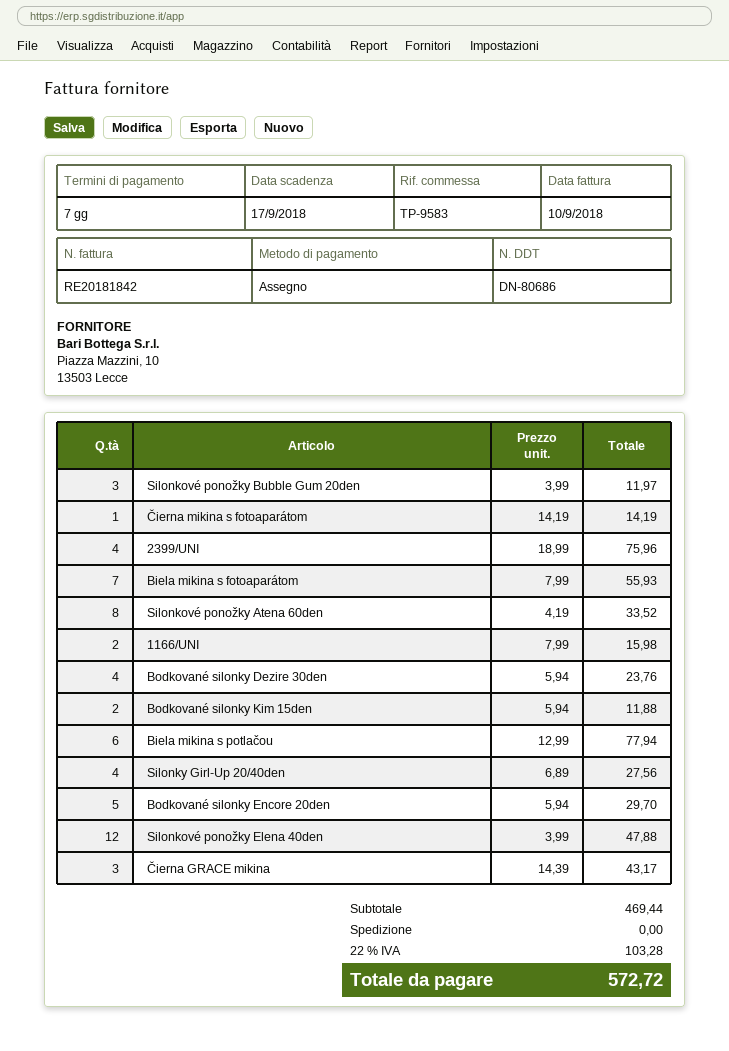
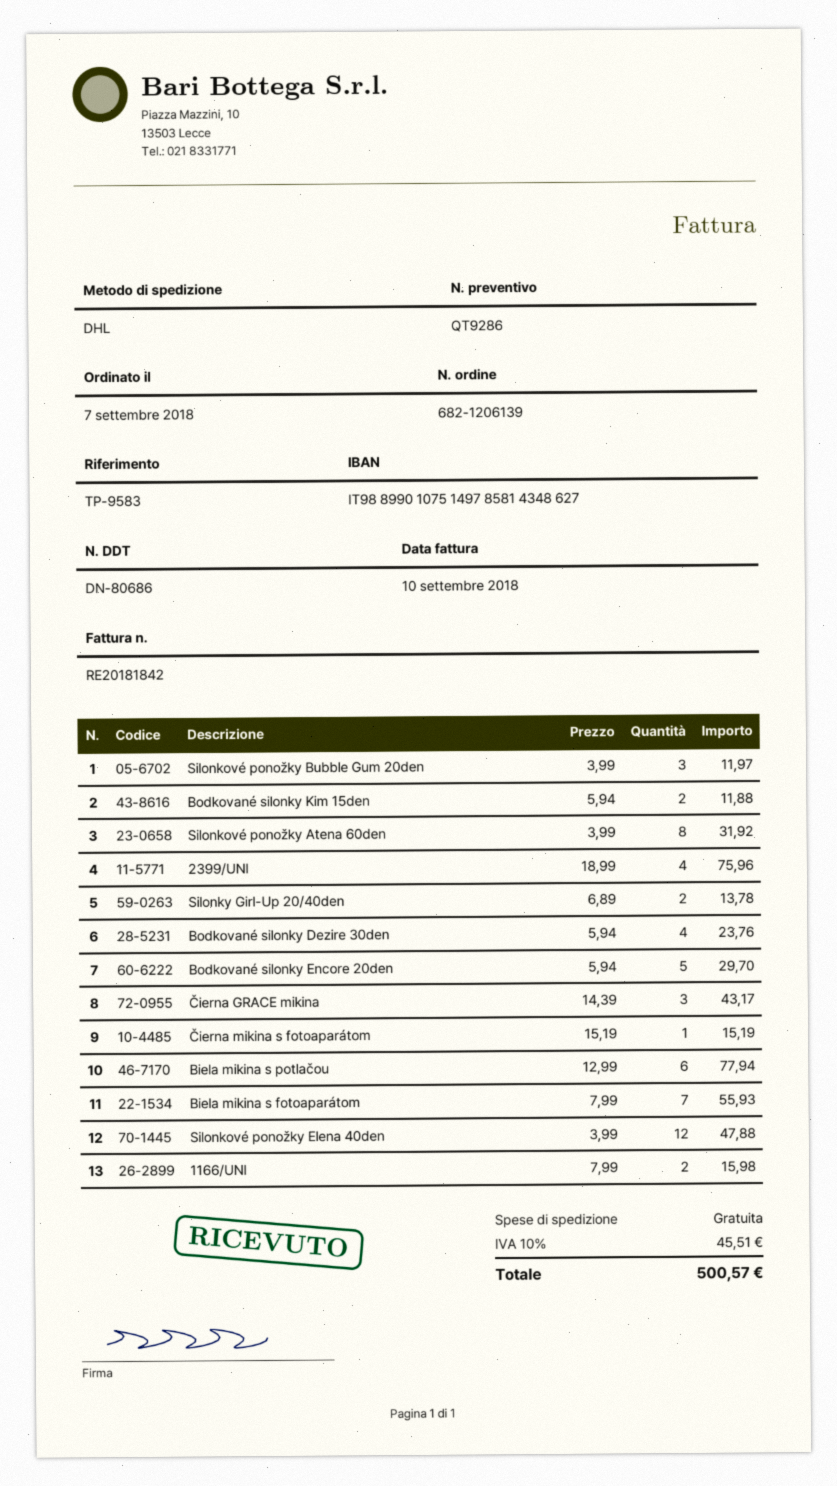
Čierna mikina s fotoaparátom: 1 x 14.19 = 14.19 -> 1 x 15.19 = 15.19
Silonkové ponožky Atena 60den: 8 x 4.19 = 33.52 -> 8 x 3.99 = 31.92
Silonky Girl-Up 20/40den: 4 x 6.89 = 27.56 -> 2 x 6.89 = 13.78
tax: 22% = 103.28 -> 10% = 45.51
total: 572.72 -> 500.57

